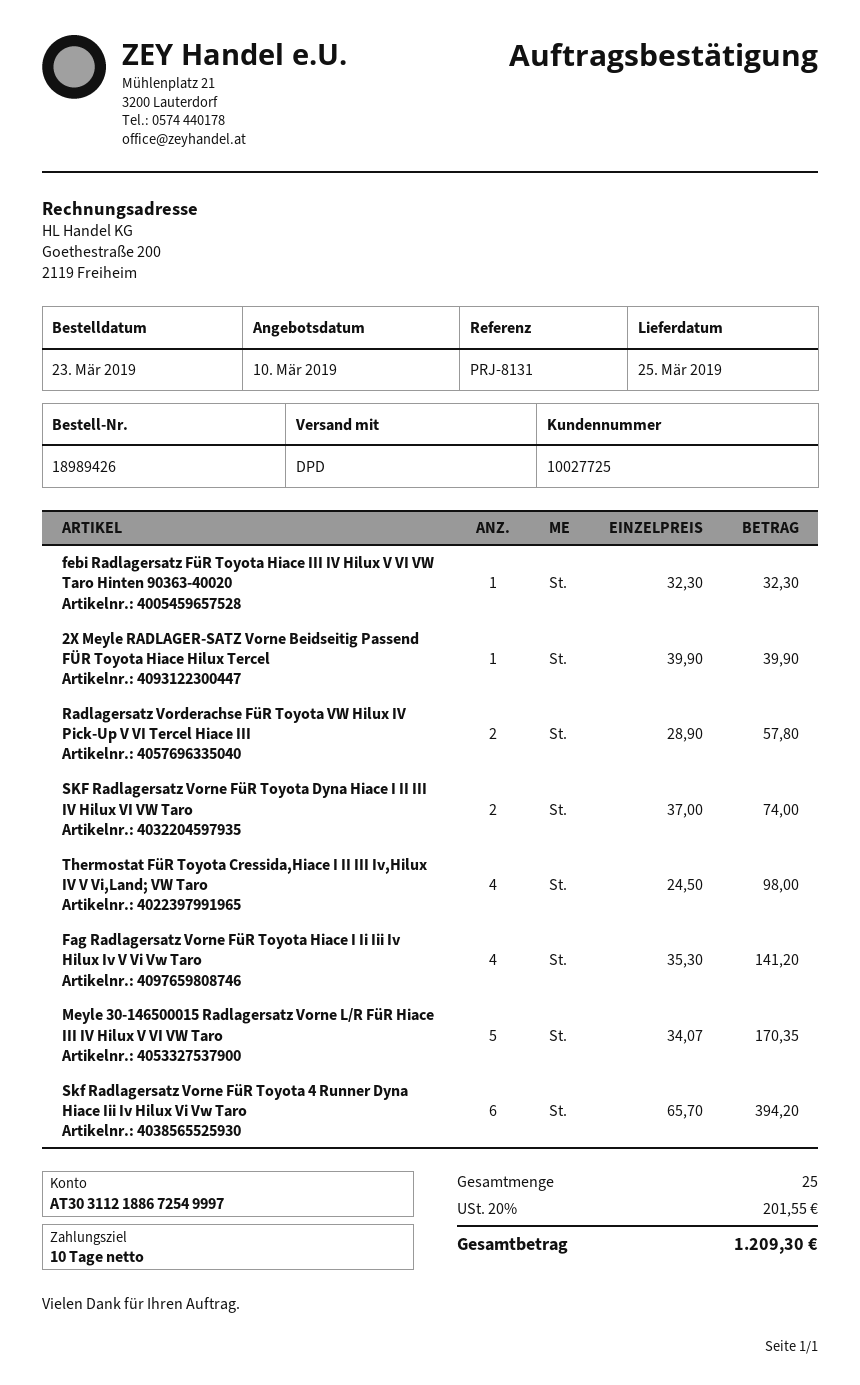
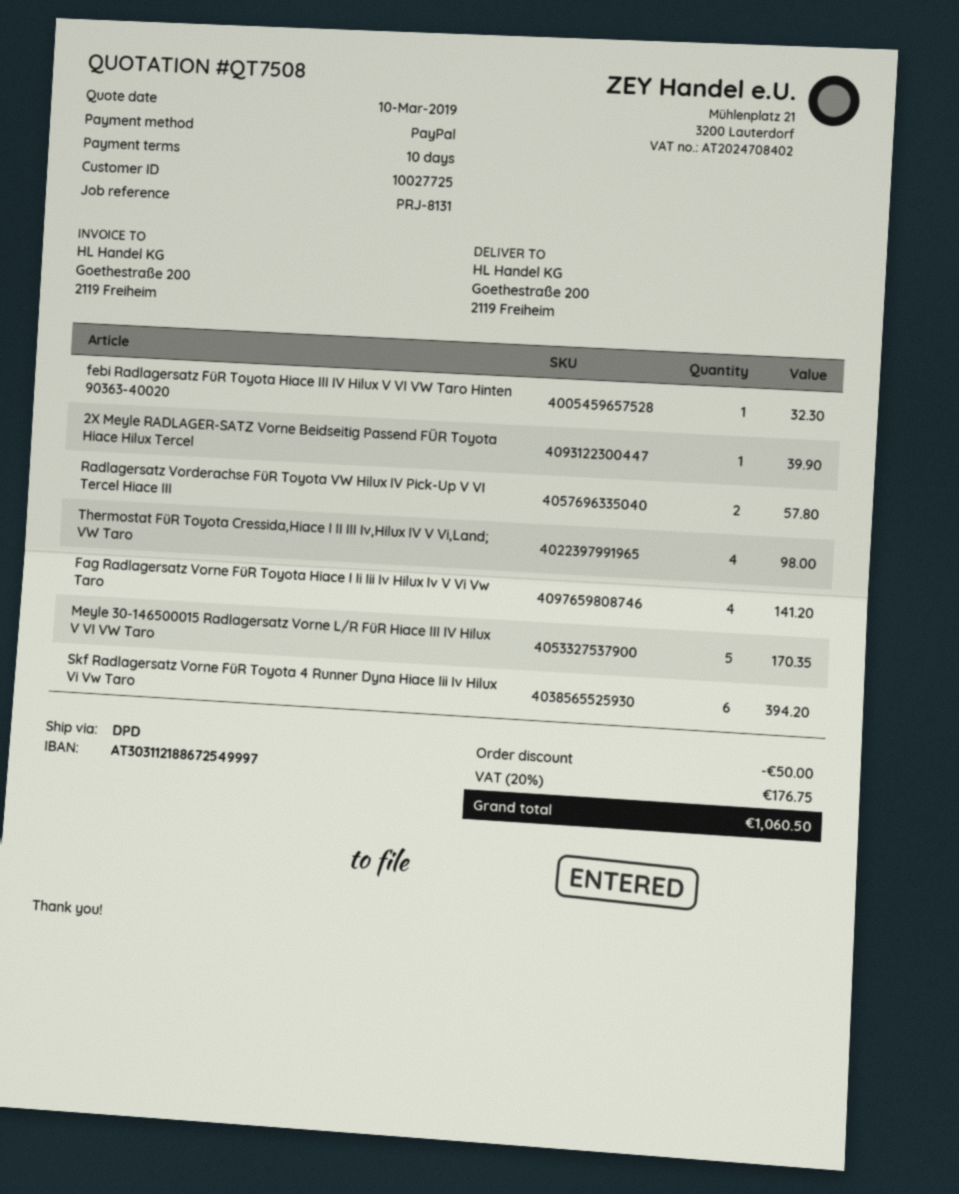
SKF Radlagersatz Vorne FüR Toyota Dyna Hiace I II III IV Hilux VI VW Taro: 2 for 74.00 -> none
discount: none -> 50.00
tax: 20% = 201.55 -> 20% = 176.75
total: 1209.30 -> 1060.50

